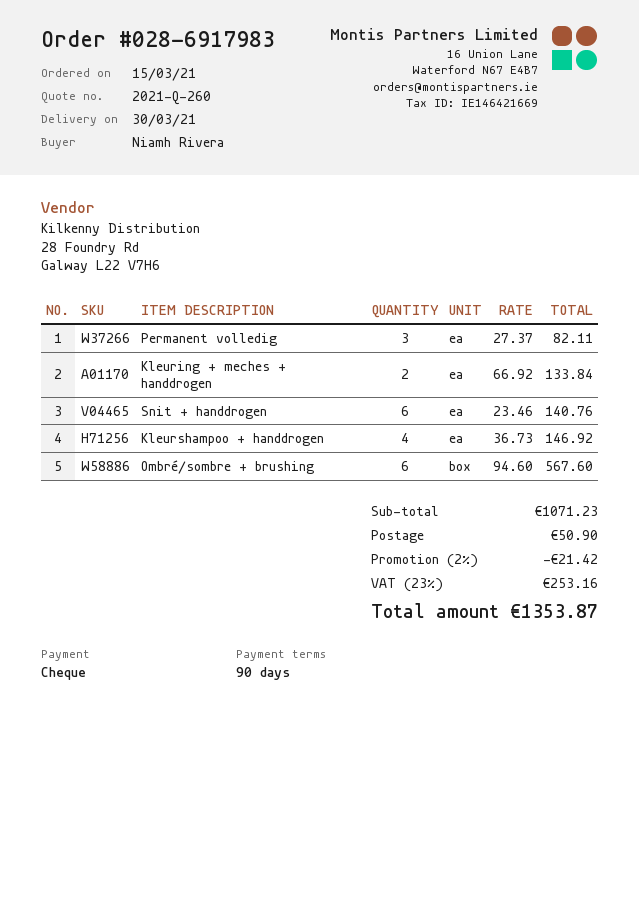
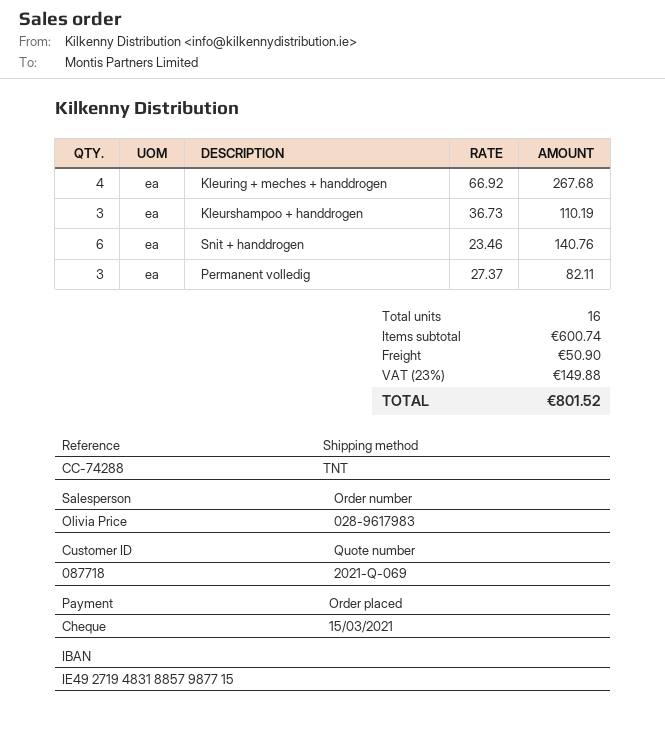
quote number: 2021-Q-260 -> 2021-Q-069
order number: 028-6917983 -> 028-9617983
Kleuring + meches + handdrogen: 2 x 66.92 = 133.84 -> 4 x 66.92 = 267.68
Kleurshampoo + handdrogen: 4 x 36.73 = 146.92 -> 3 x 36.73 = 110.19
Ombré/sombre + brushing: 6 x 94.60 = 567.60 -> none
subtotal: 1071.23 -> 600.74
discount: 2% = 21.42 -> none
tax: 23% = 253.16 -> 23% = 149.88
total: 1353.87 -> 801.52

